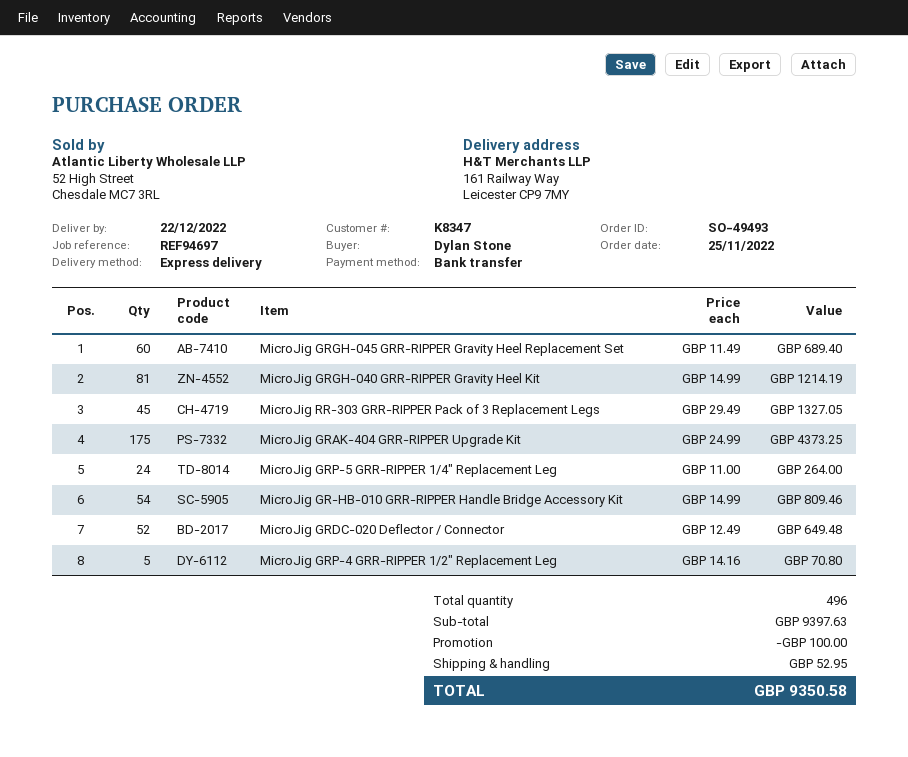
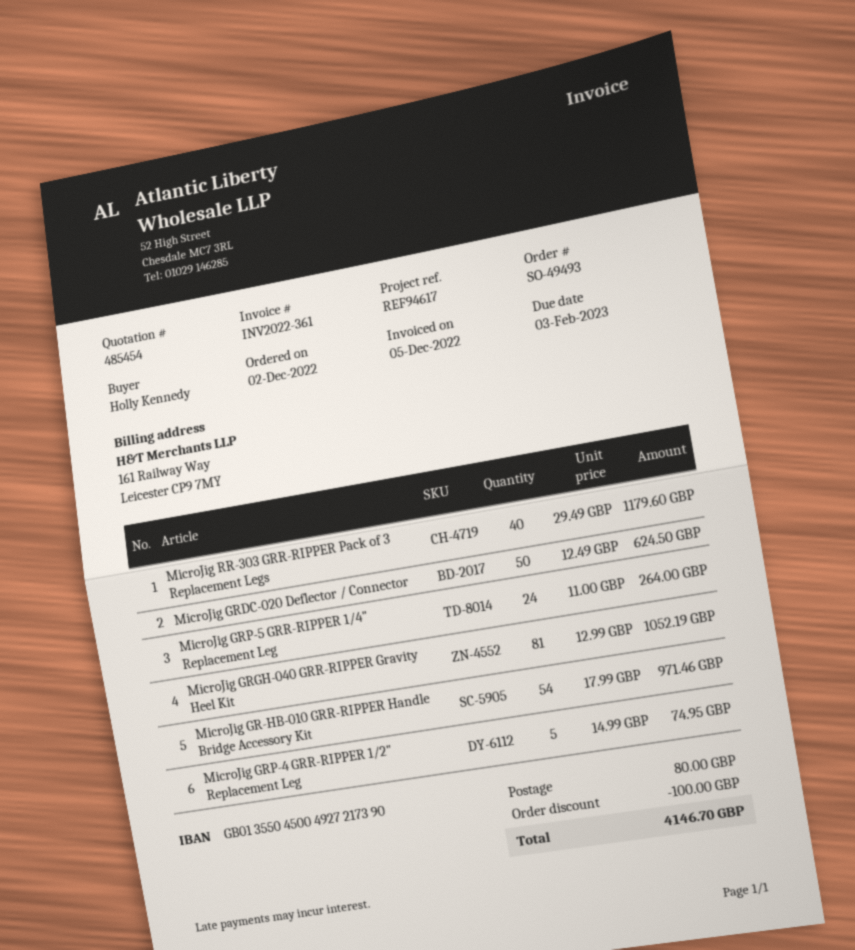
order date: 2022-11-25 -> 2022-12-02
reference: REF94697 -> REF94617
ordered by: Dylan Stone -> Holly Kennedy
MicroJig GRGH-045 GRR-RIPPER Gravity Heel Replacement Set: 60 x 11.49 = 689.40 -> none
MicroJig GRGH-040 GRR-RIPPER Gravity Heel Kit: 81 x 14.99 = 1214.19 -> 81 x 12.99 = 1052.19
MicroJig RR-303 GRR-RIPPER Pack of 3 Replacement Legs: 45 x 29.49 = 1327.05 -> 40 x 29.49 = 1179.60
MicroJig GRAK-404 GRR-RIPPER Upgrade Kit: 175 x 24.99 = 4373.25 -> none
MicroJig GR-HB-010 GRR-RIPPER Handle Bridge Accessory Kit: 54 x 14.99 = 809.46 -> 54 x 17.99 = 971.46
MicroJig GRDC-020 Deflector / Connector: 52 x 12.49 = 649.48 -> 50 x 12.49 = 624.50
MicroJig GRP-4 GRR-RIPPER 1/2" Replacement Leg: 5 x 14.16 = 70.80 -> 5 x 14.99 = 74.95
shipping: 52.95 -> 80.00
total: 9350.58 -> 4146.70

